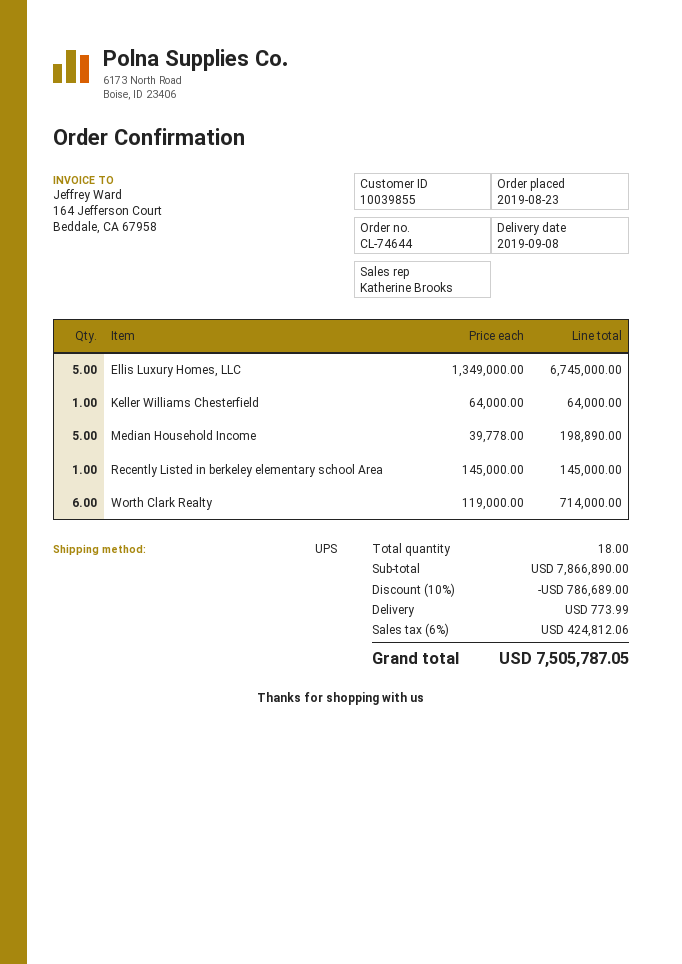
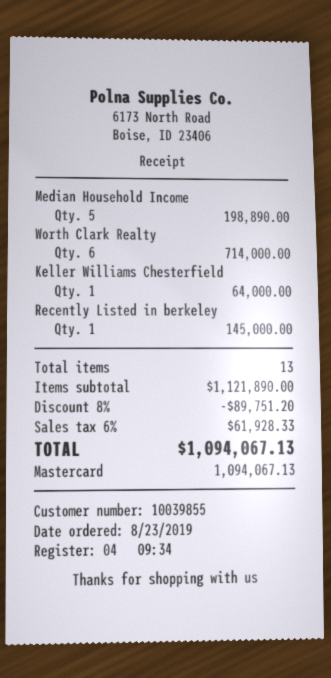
Ellis Luxury Homes, LLC: 5 for 6745000.00 -> none
total quantity: 18 -> 13
subtotal: 7866890.00 -> 1121890.00
discount: 10% = 786689.00 -> 8% = 89751.20
shipping: 773.99 -> none
tax: 6% = 424812.06 -> 6% = 61928.33
total: 7505787.05 -> 1094067.13

